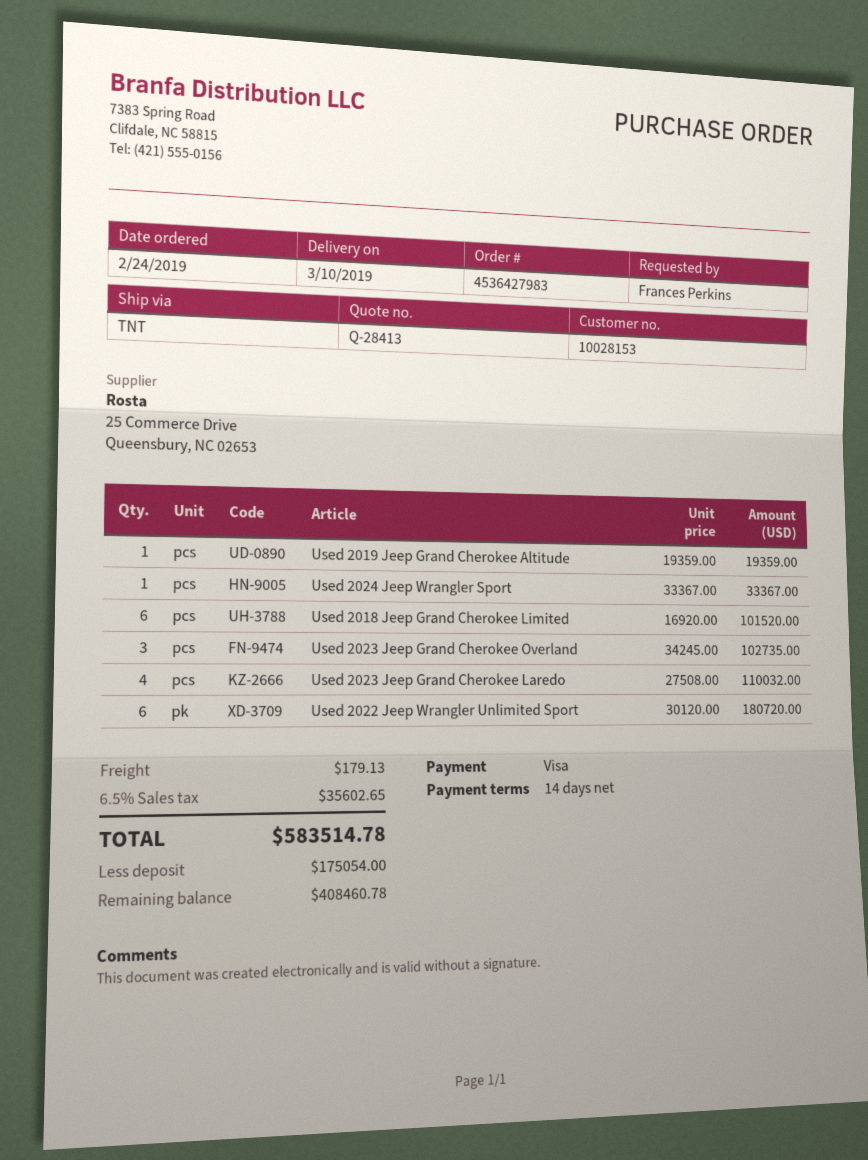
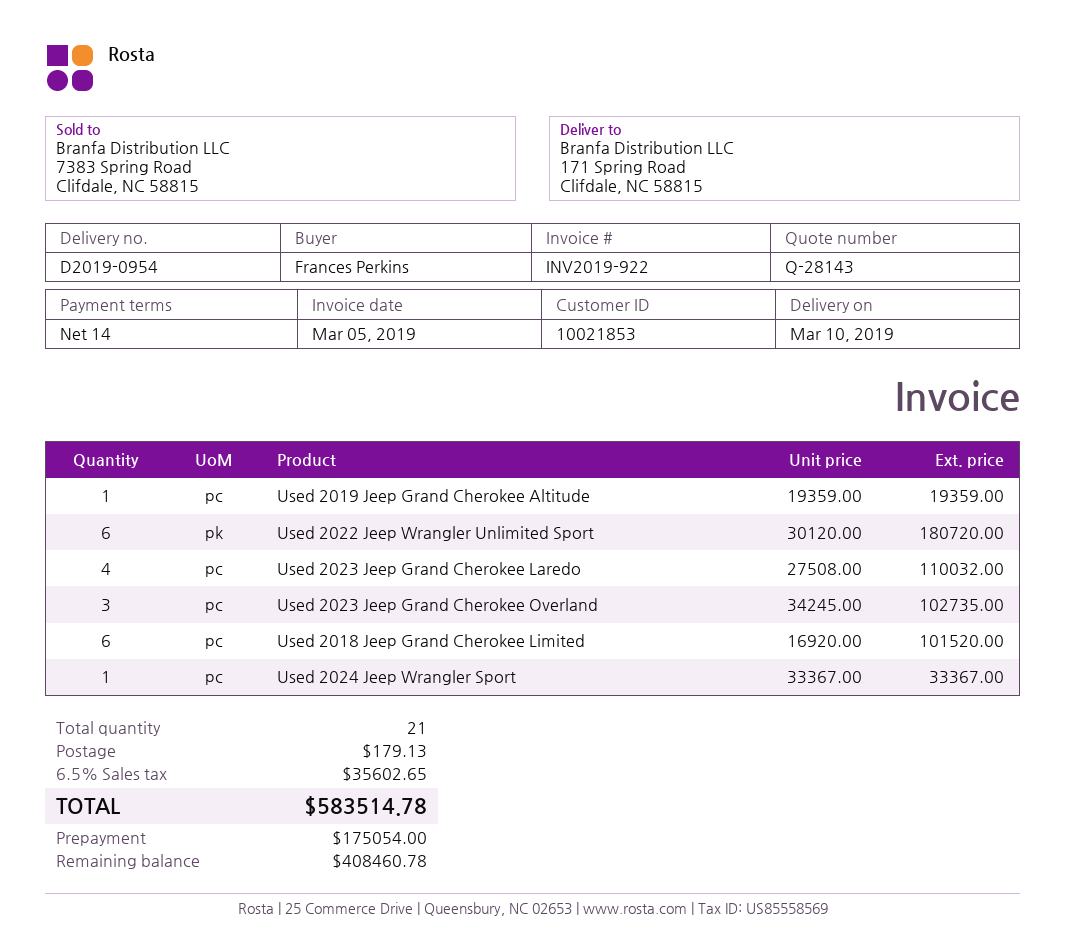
quote number: Q-28413 -> Q-28143
customer number: 10028153 -> 10021853

